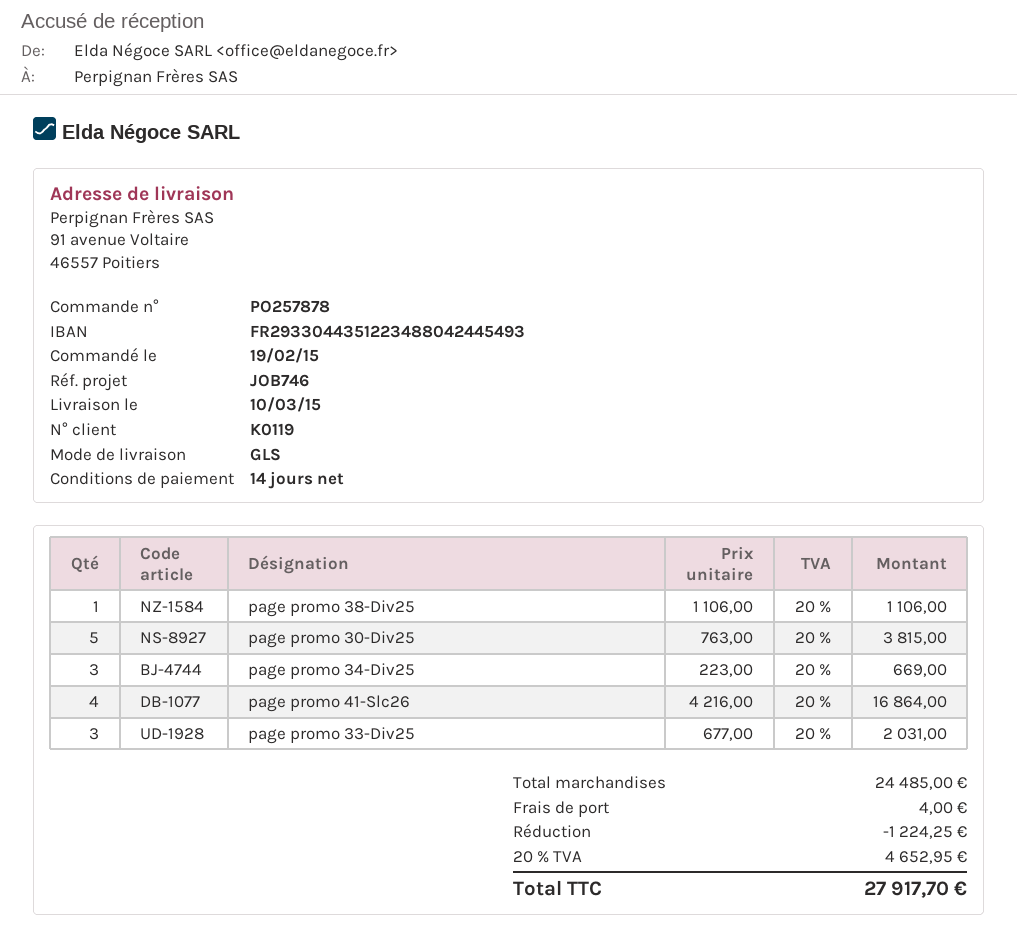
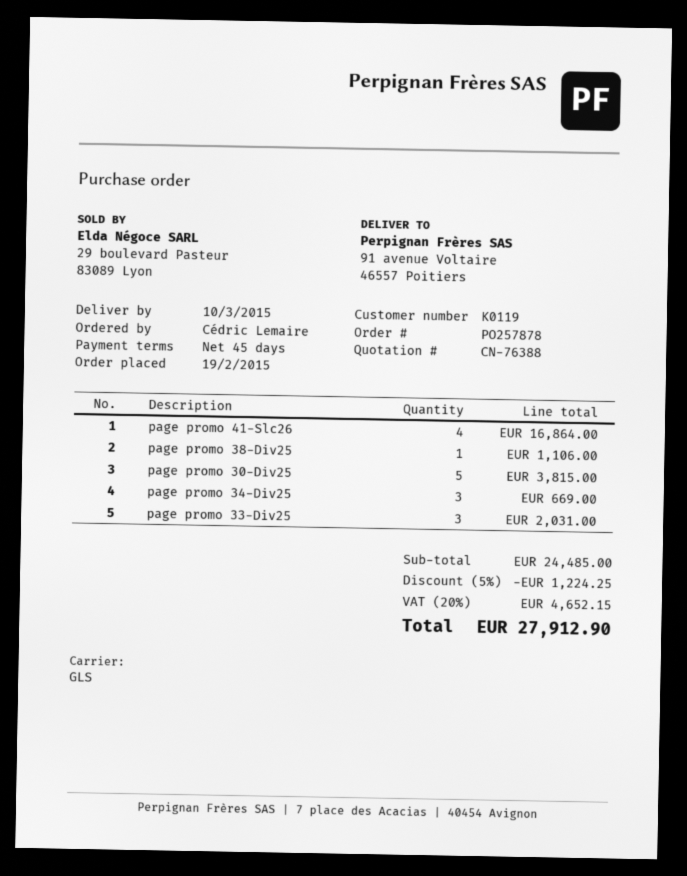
payment terms: 14 days -> 45 days
shipping: 4.00 -> none
tax: 20% = 4652.95 -> 20% = 4652.15
total: 27917.70 -> 27912.90

